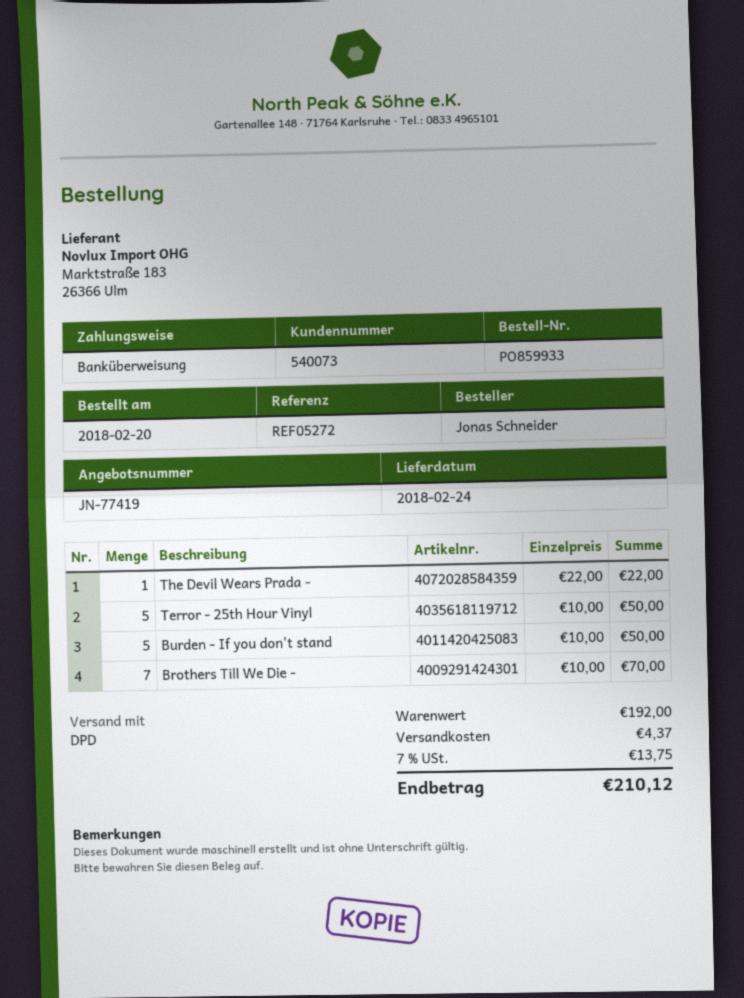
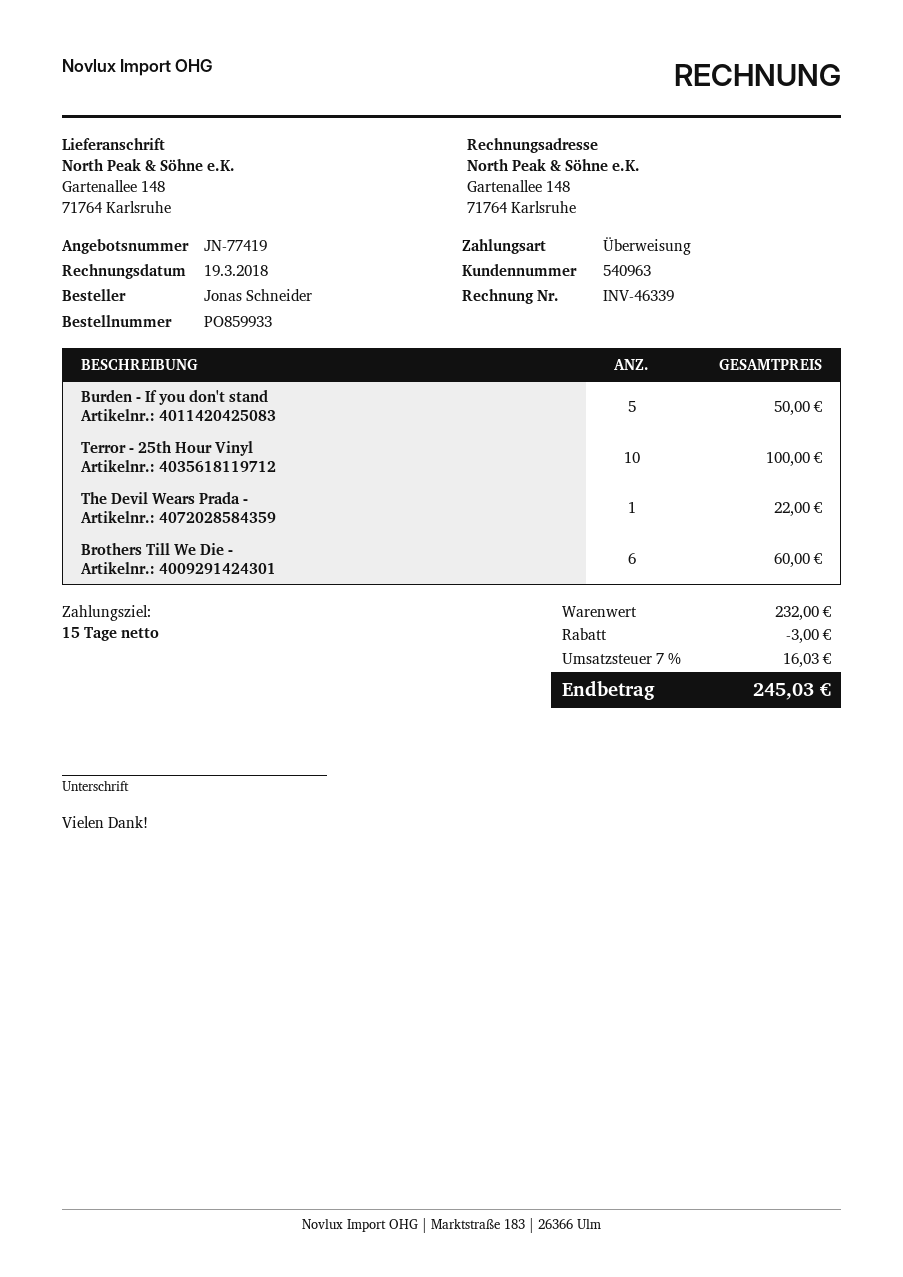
customer number: 540073 -> 540963
Terror - 25th Hour Vinyl: 5 for 50.00 -> 10 for 100.00
Brothers Till We Die -: 7 for 70.00 -> 6 for 60.00
subtotal: 192.00 -> 232.00
discount: none -> 3.00
shipping: 4.37 -> none
tax: 7% = 13.75 -> 7% = 16.03
total: 210.12 -> 245.03

